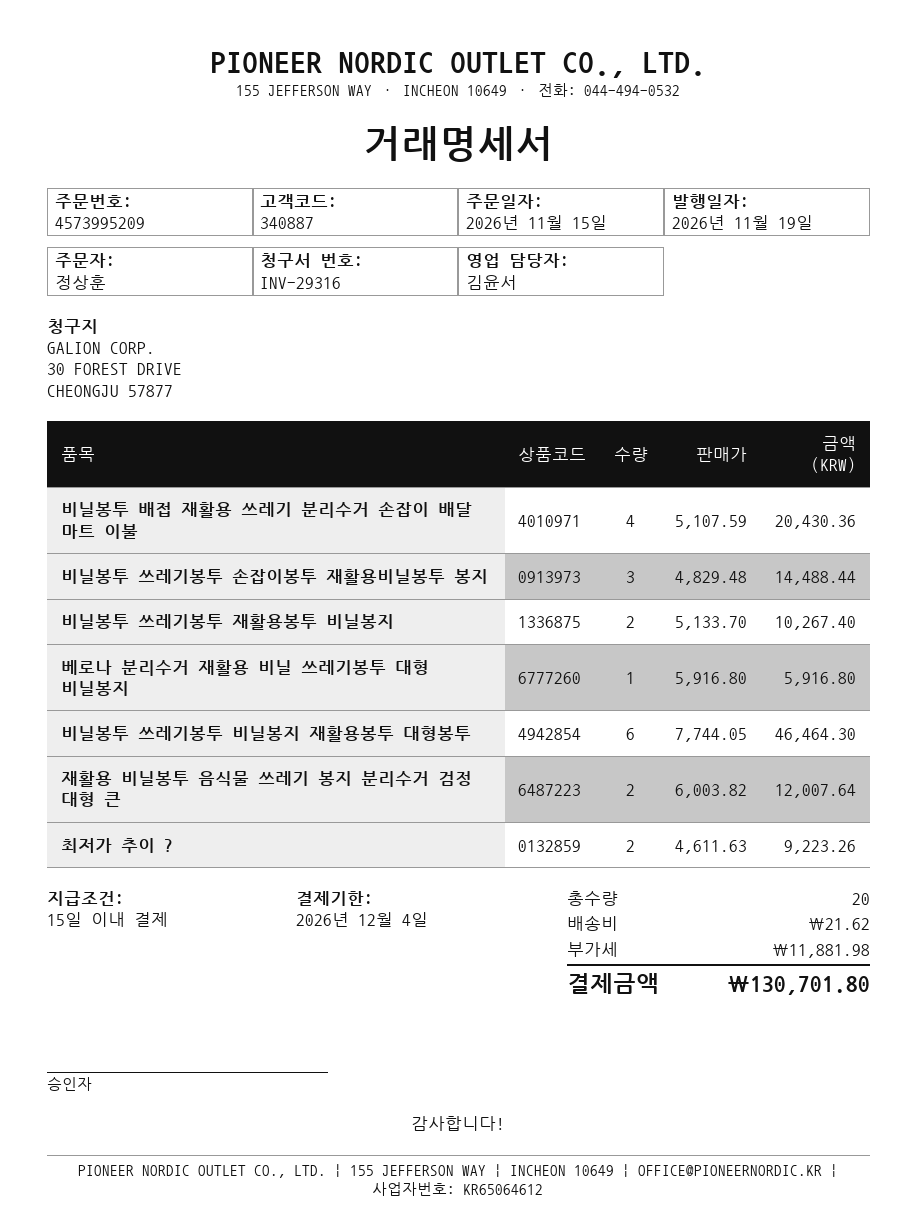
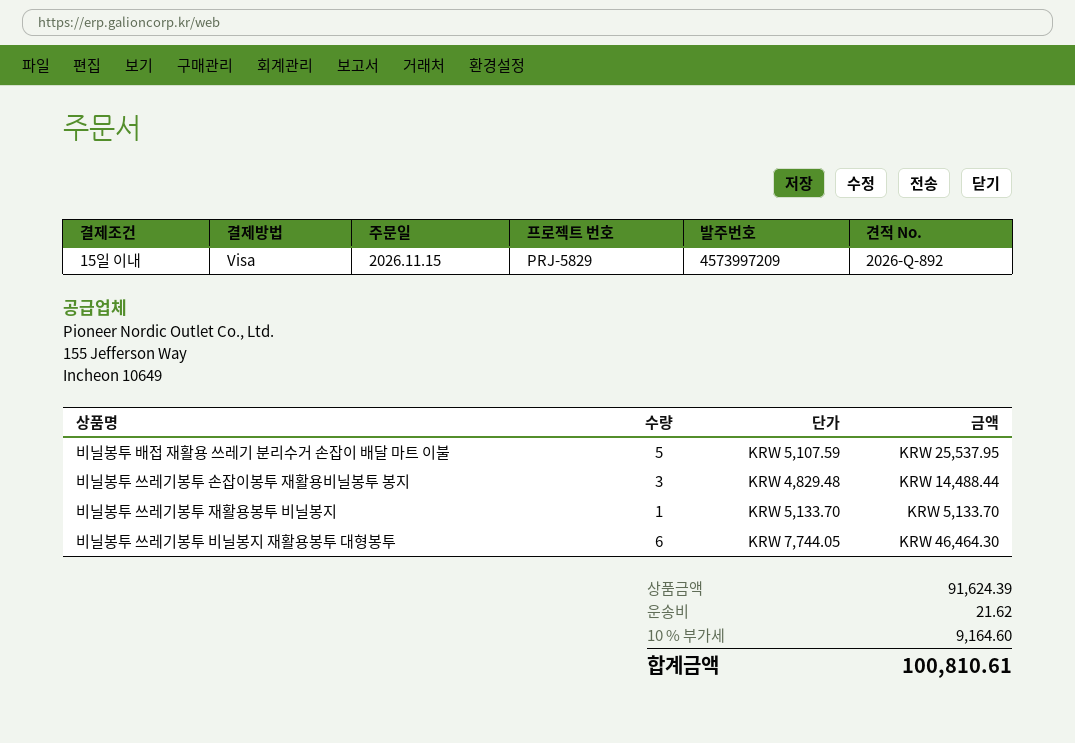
order number: 4573995209 -> 4573997209
비닐봉투 배접 재활용 쓰레기 분리수거 손잡이 배달 마트 이불: 4 x 5107.59 = 20430.36 -> 5 x 5107.59 = 25537.95
비닐봉투 쓰레기봉투 재활용봉투 비닐봉지: 2 x 5133.70 = 10267.40 -> 1 x 5133.70 = 5133.70
베로나 분리수거 재활용 비닐 쓰레기봉투 대형 비닐봉지: 1 x 5916.80 = 5916.80 -> none
재활용 비닐봉투 음식물 쓰레기 봉지 분리수거 검정 대형 큰: 2 x 6003.82 = 12007.64 -> none
최저가 추이 ?: 2 x 4611.63 = 9223.26 -> none
tax: 11881.98 -> 9164.60
total: 130701.80 -> 100810.61

